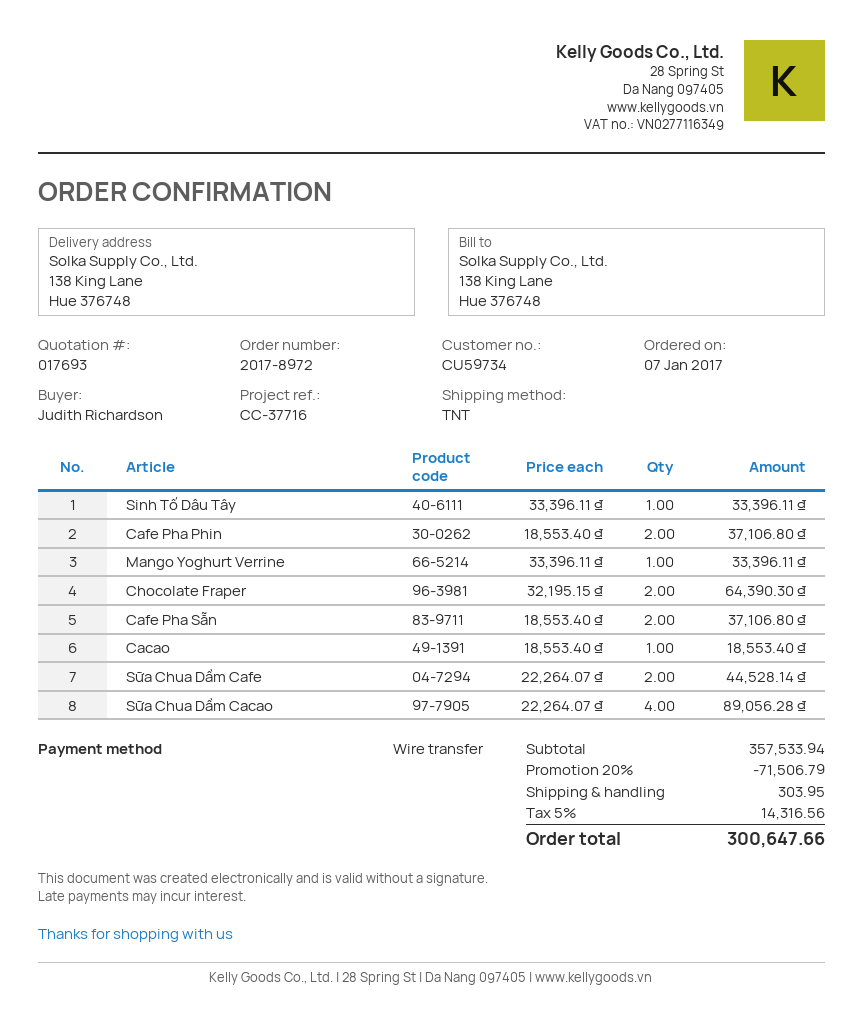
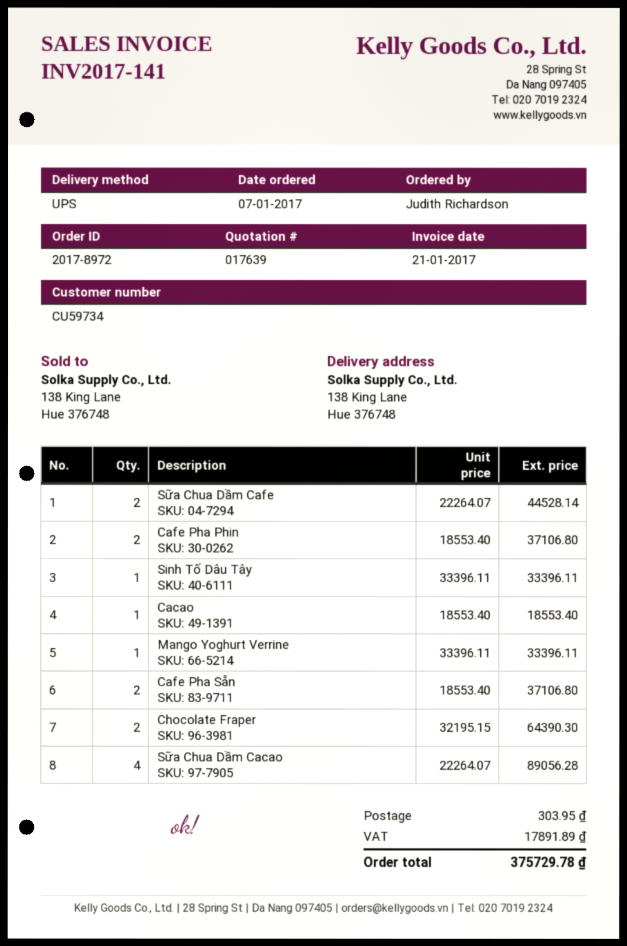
quote number: 017693 -> 017639
shipping method: TNT -> UPS
discount: 20% = 71506.79 -> none
tax: 14316.56 -> 17891.89
total: 300647.66 -> 375729.78

